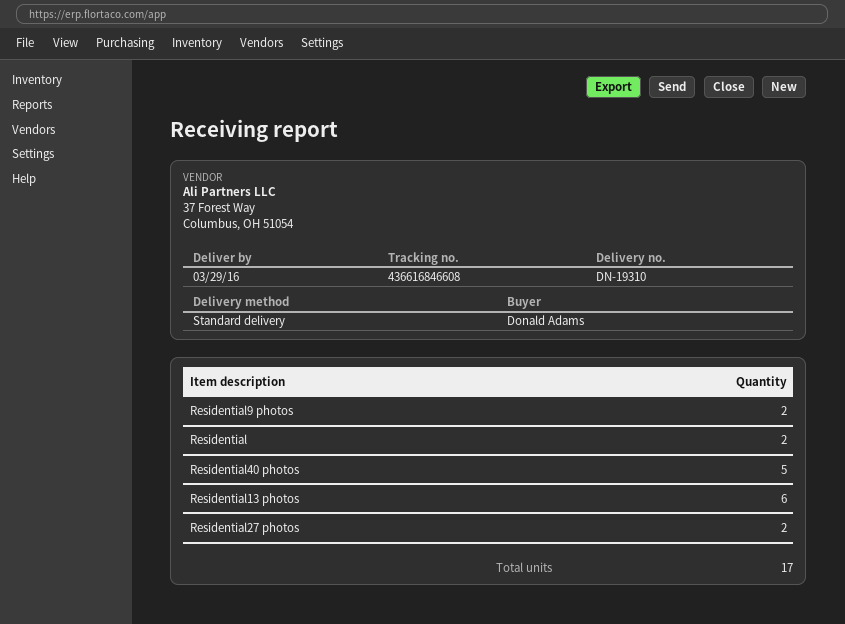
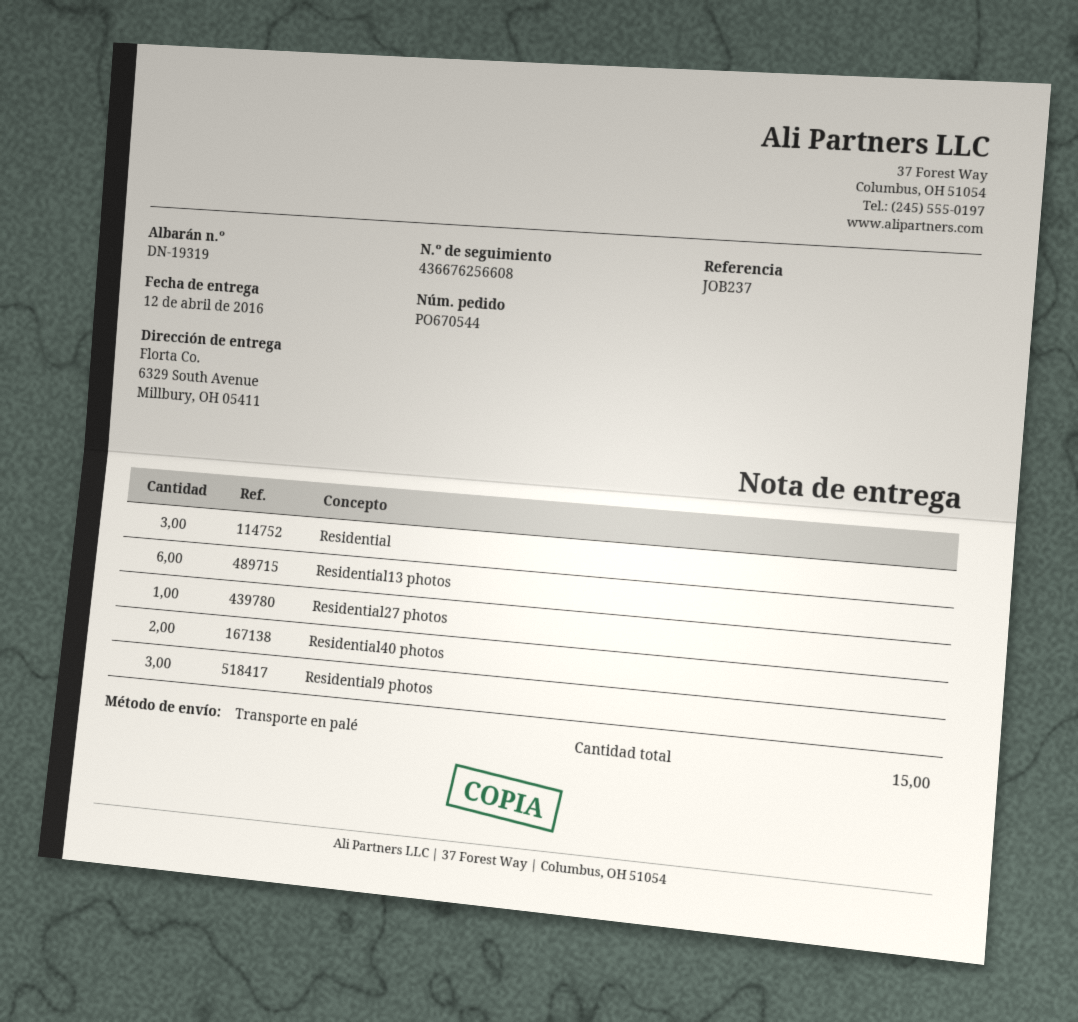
delivery note number: DN-19310 -> DN-19319
delivery date: 2016-03-29 -> 2016-04-12
shipping method: standard -> pallet freight
tracking number: 436616846608 -> 436676256608
Residential9 photos: 2 -> 3
Residential: 2 -> 3
Residential40 photos: 5 -> 2
Residential27 photos: 2 -> 1
total quantity: 17 -> 15

